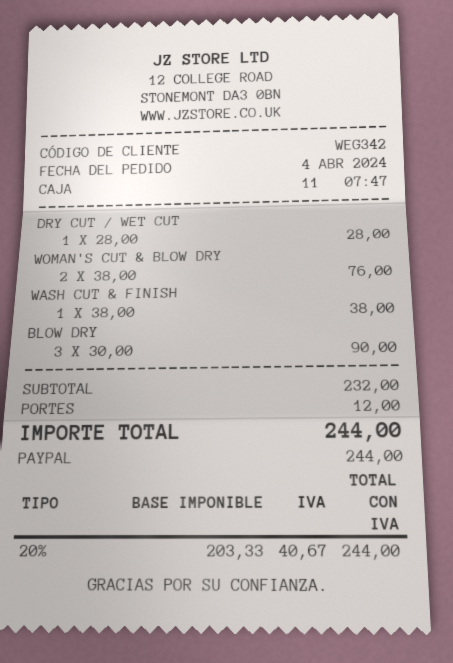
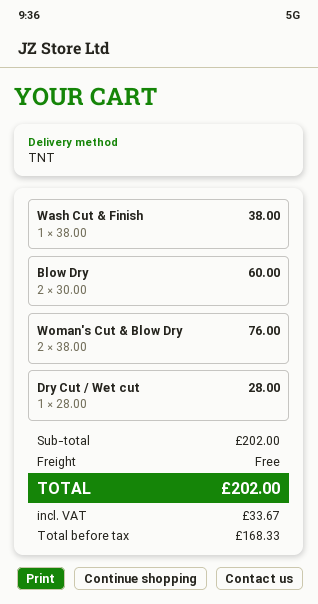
BLOW DRY: 3 x 30.00 = 90.00 -> 2 x 30.00 = 60.00
subtotal: 232.00 -> 202.00
shipping: 12.00 -> 0.00
net: 203.33 -> 168.33
tax: 40.67 -> 33.67
total: 244.00 -> 202.00

